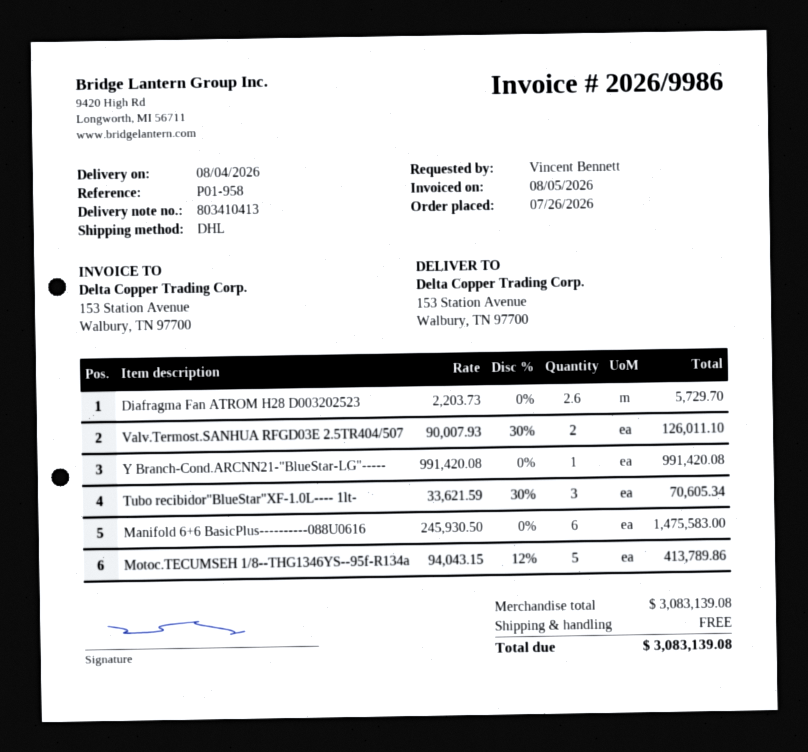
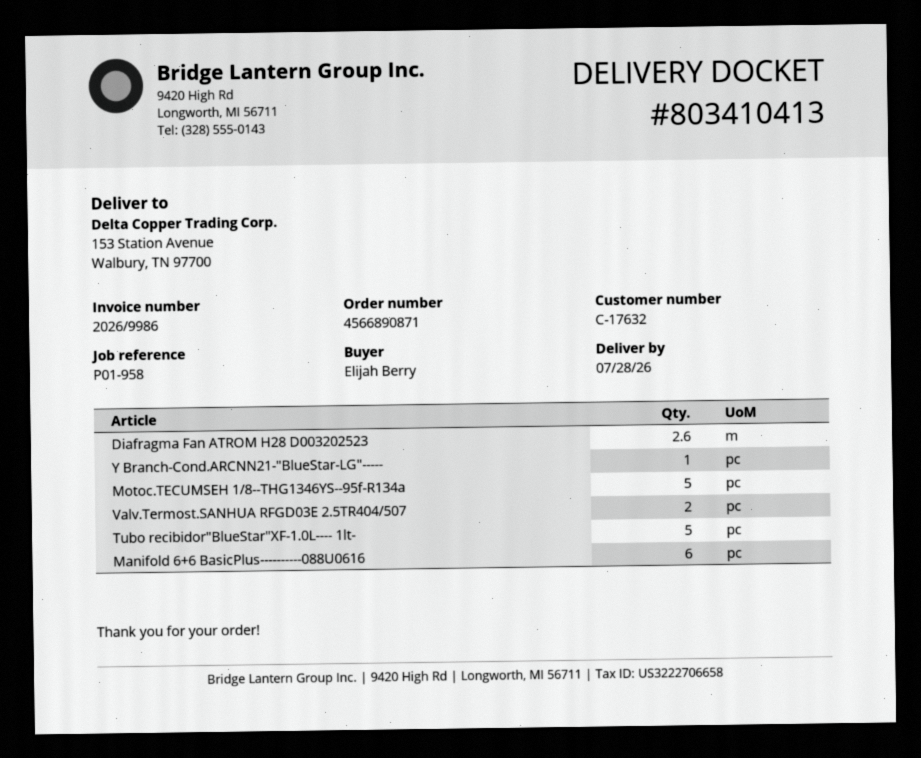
delivery date: 2026-08-04 -> 2026-07-28
ordered by: Vincent Bennett -> Elijah Berry
Tubo recibidor"BlueStar"XF-1.0L---- 1lt-: 3 -> 5

